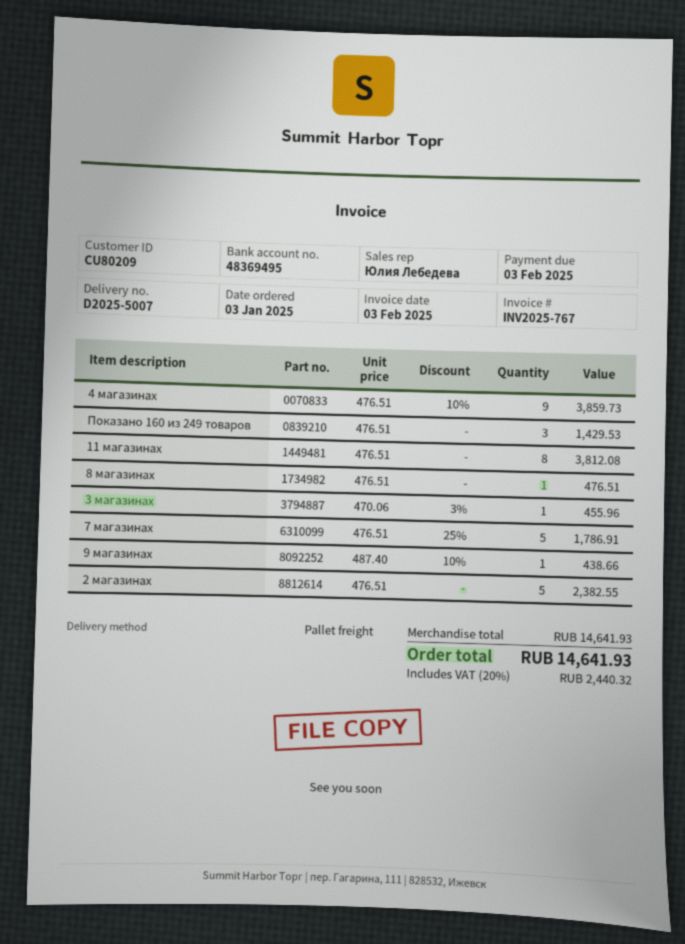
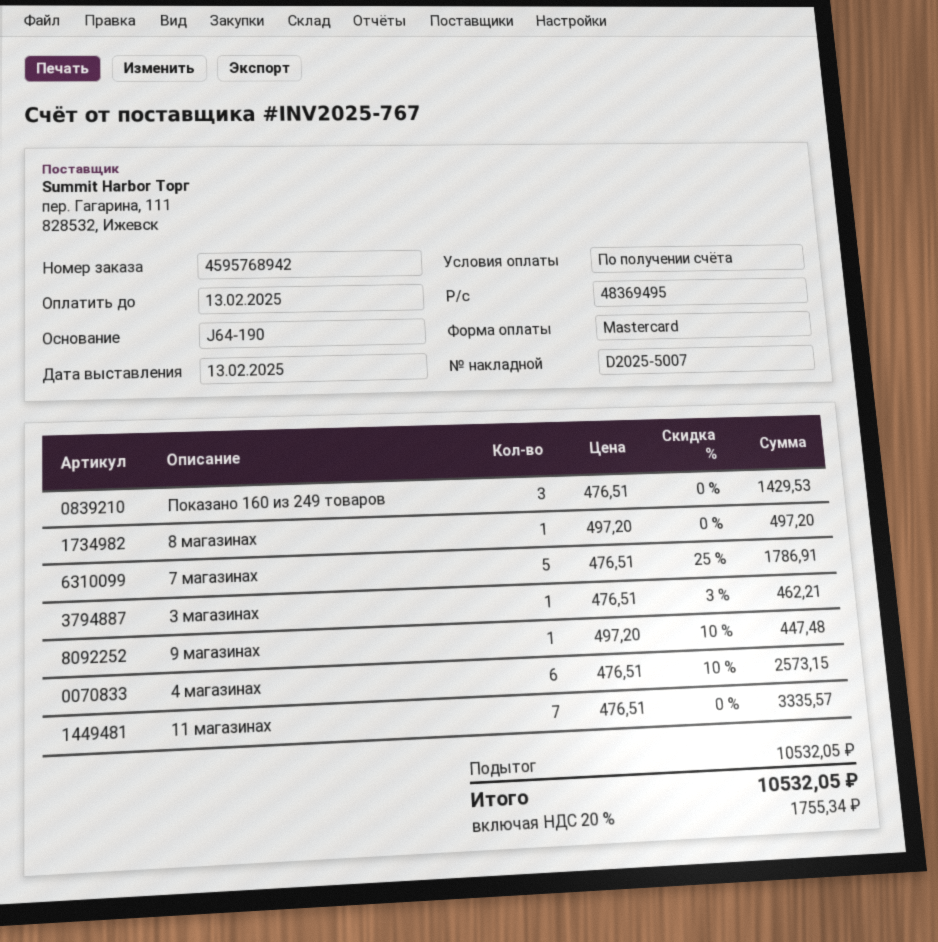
invoice date: 2025-02-03 -> 2025-02-13
due date: 2025-02-03 -> 2025-02-13
4 магазинах: 9 x 476.51 - 10% = 3859.73 -> 6 x 476.51 - 10% = 2573.15
11 магазинах: 8 x 476.51 = 3812.08 -> 7 x 476.51 = 3335.57
8 магазинах: 1 x 476.51 = 476.51 -> 1 x 497.20 = 497.20
3 магазинах: 1 x 470.06 - 3% = 455.96 -> 1 x 476.51 - 3% = 462.21
9 магазинах: 1 x 487.40 - 10% = 438.66 -> 1 x 497.20 - 10% = 447.48
2 магазинах: 5 x 476.51 = 2382.55 -> none
subtotal: 14641.93 -> 10532.05
tax: 20% = 2440.32 -> 20% = 1755.34
total: 14641.93 -> 10532.05

